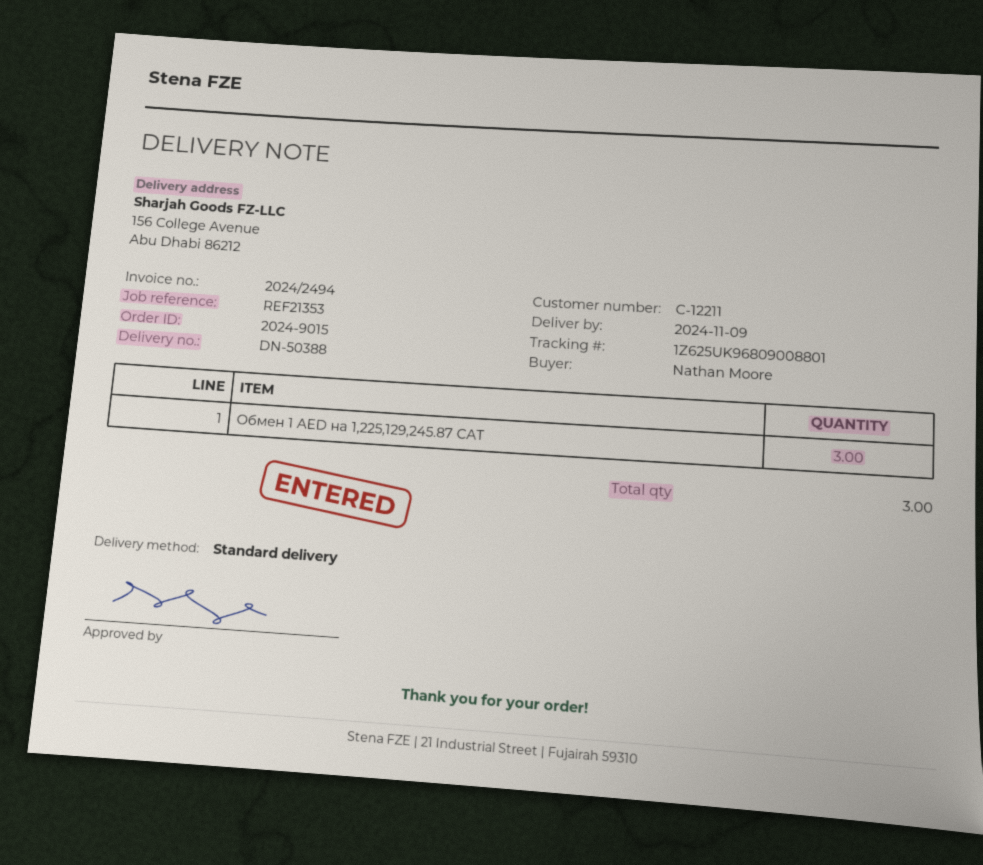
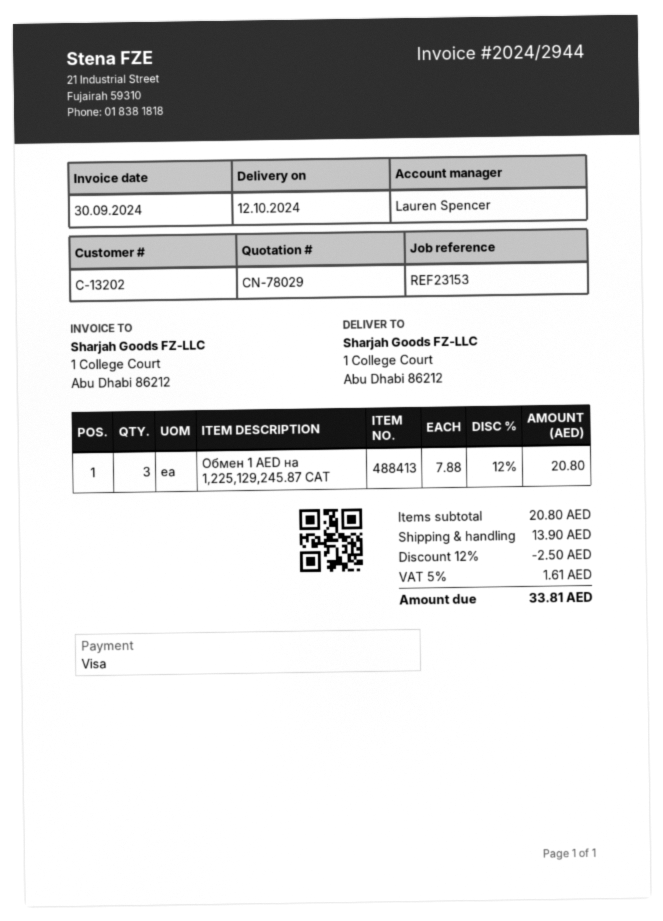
delivery date: 2024-11-09 -> 2024-10-12
invoice number: 2024/2494 -> 2024/2944
customer number: C-12211 -> C-13202
reference: REF21353 -> REF23153
ship to: 156 College Avenue, Abu Dhabi 86212 -> 1 College Court, Abu Dhabi 86212

